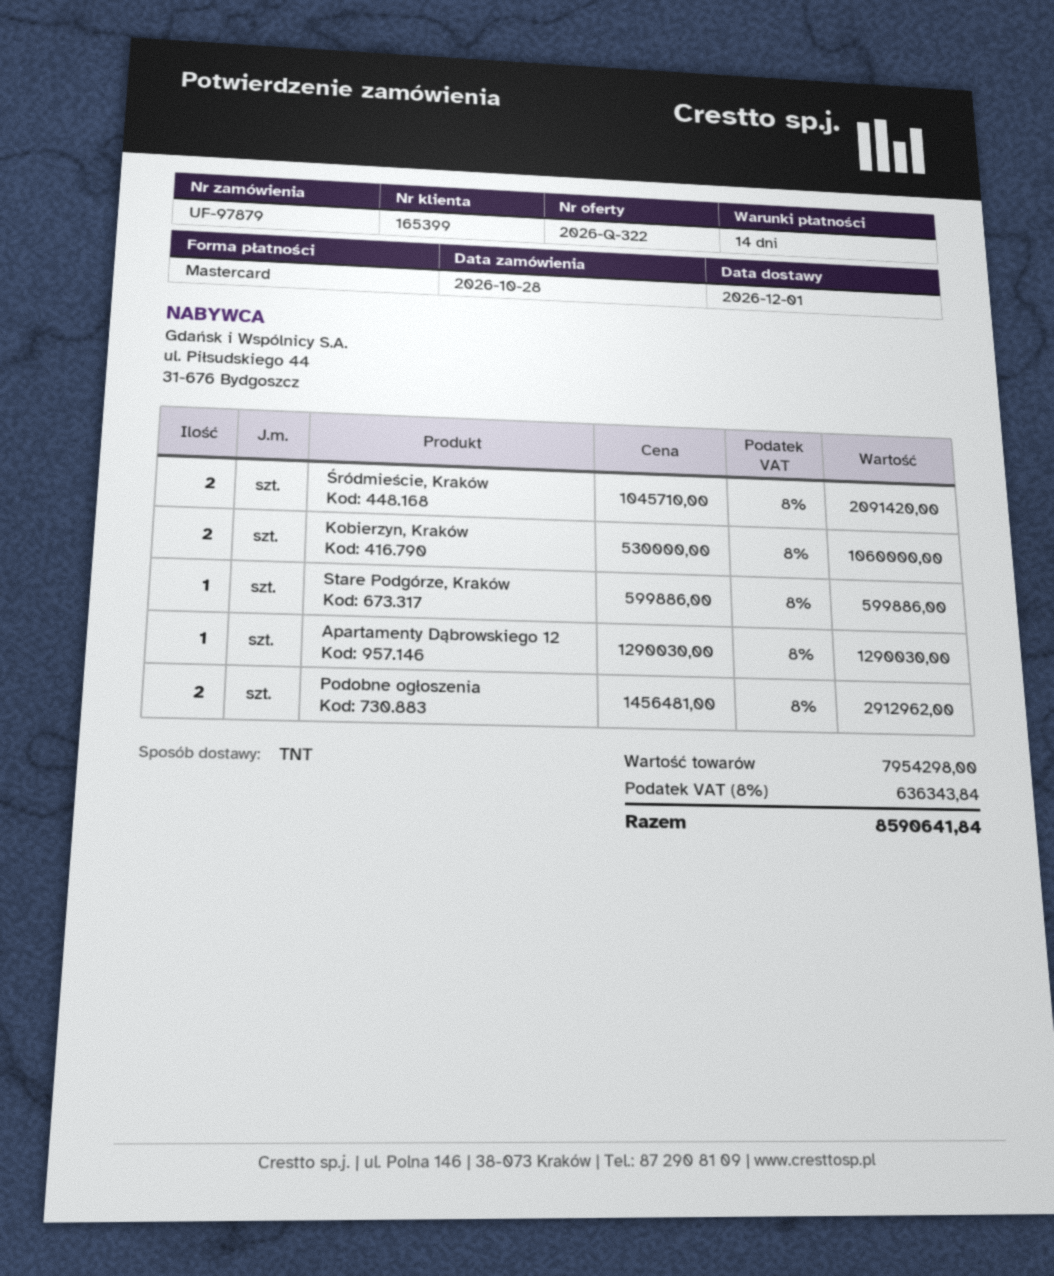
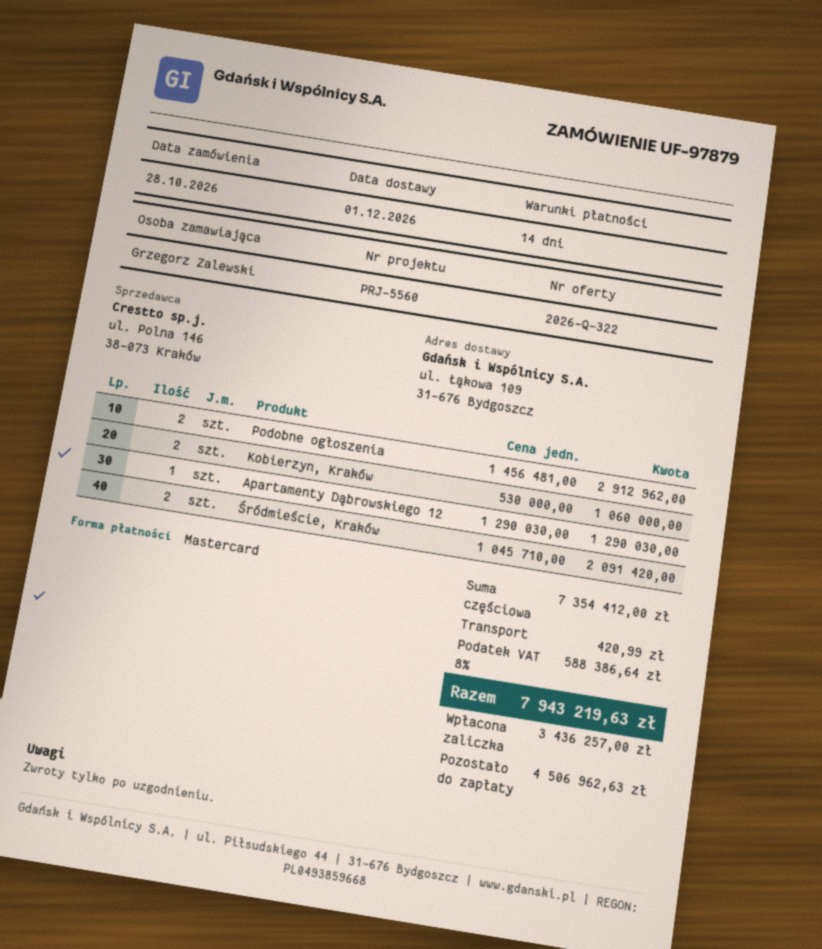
Stare Podgórze, Kraków: 1 x 599886.00 = 599886.00 -> none
subtotal: 7954298.00 -> 7354412.00
shipping: none -> 420.99
tax: 8% = 636343.84 -> 8% = 588386.64
total: 8590641.84 -> 7943219.63

